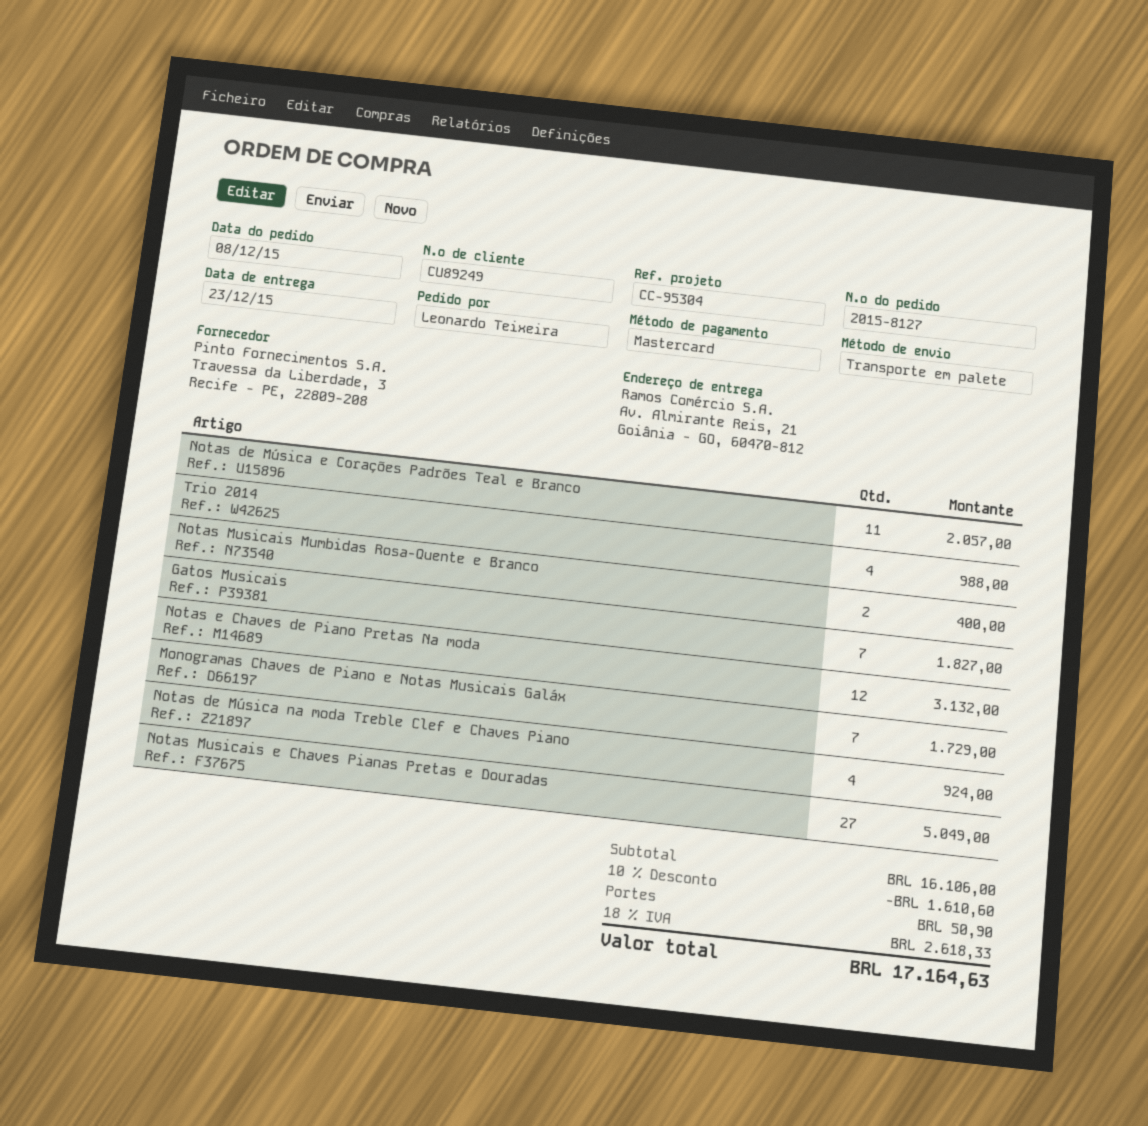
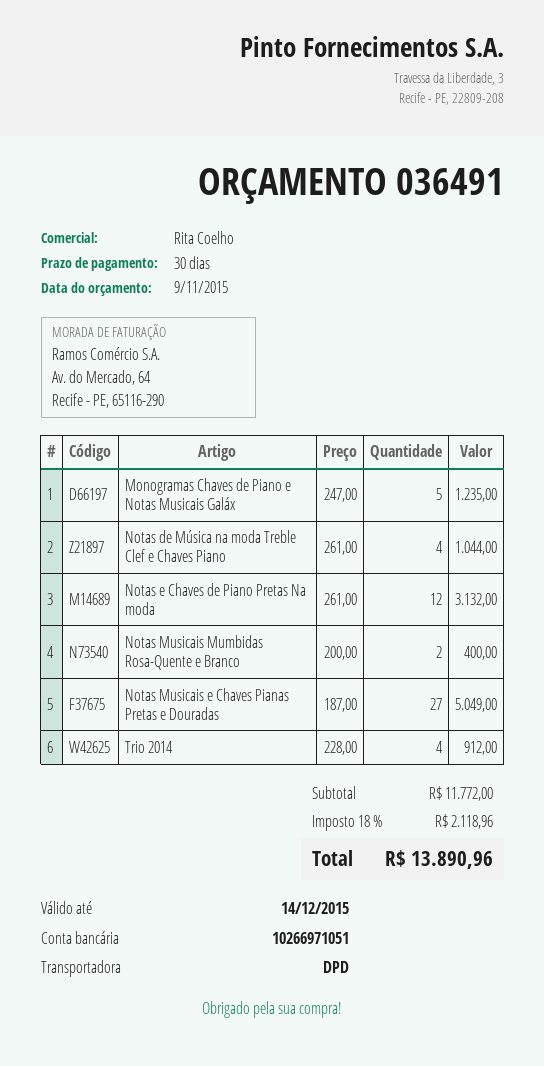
shipping method: pallet freight -> DPD
Notas de Música e Corações Padrões Teal e Branco: 11 for 2057.00 -> none
Trio 2014: 4 for 988.00 -> 4 for 912.00
Gatos Musicais: 7 for 1827.00 -> none
Monogramas Chaves de Piano e Notas Musicais Galáx: 7 for 1729.00 -> 5 for 1235.00
Notas de Música na moda Treble Clef e Chaves Piano: 4 for 924.00 -> 4 for 1044.00
subtotal: 16106.00 -> 11772.00
discount: 10% = 1610.60 -> none
shipping: 50.90 -> none
tax: 18% = 2618.33 -> 18% = 2118.96
total: 17164.63 -> 13890.96

